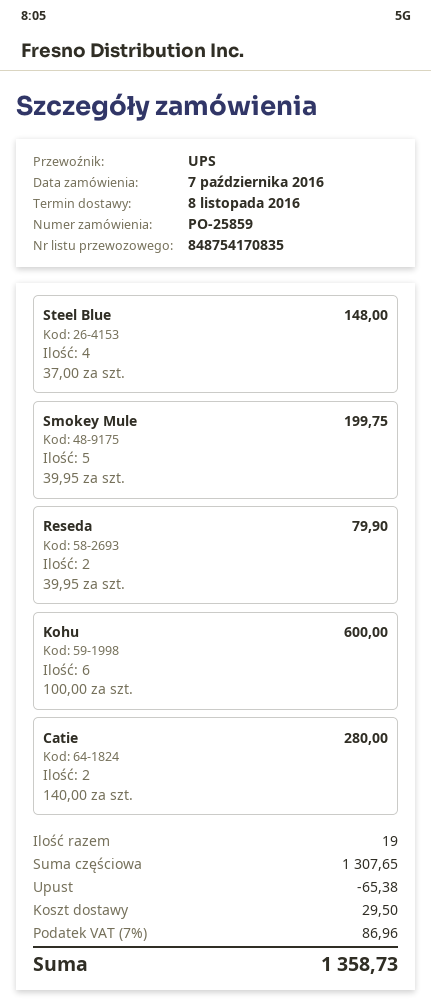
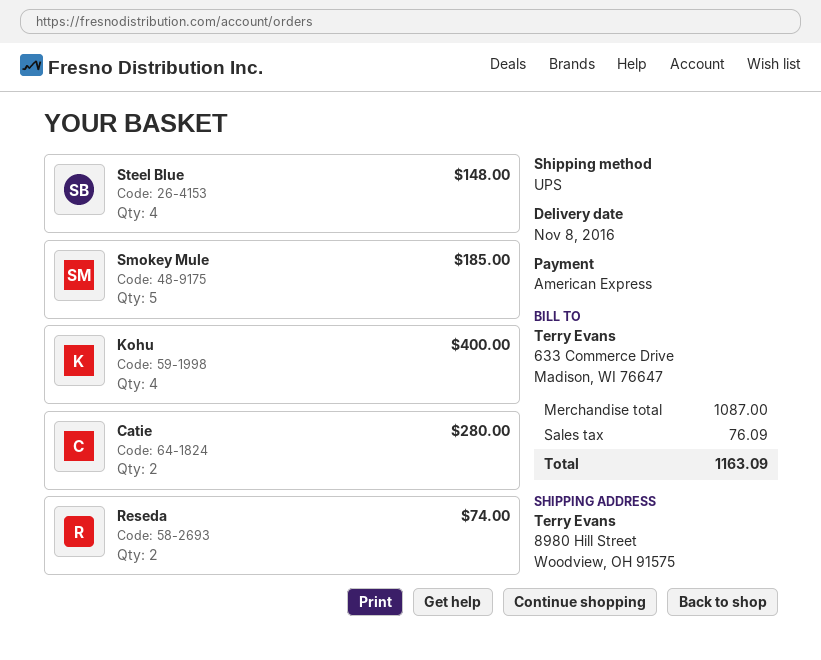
Smokey Mule: 5 for 199.75 -> 5 for 185.00
Reseda: 2 for 79.90 -> 2 for 74.00
Kohu: 6 for 600.00 -> 4 for 400.00
subtotal: 1307.65 -> 1087.00
discount: 65.38 -> none
shipping: 29.50 -> none
tax: 86.96 -> 76.09
total: 1358.73 -> 1163.09

